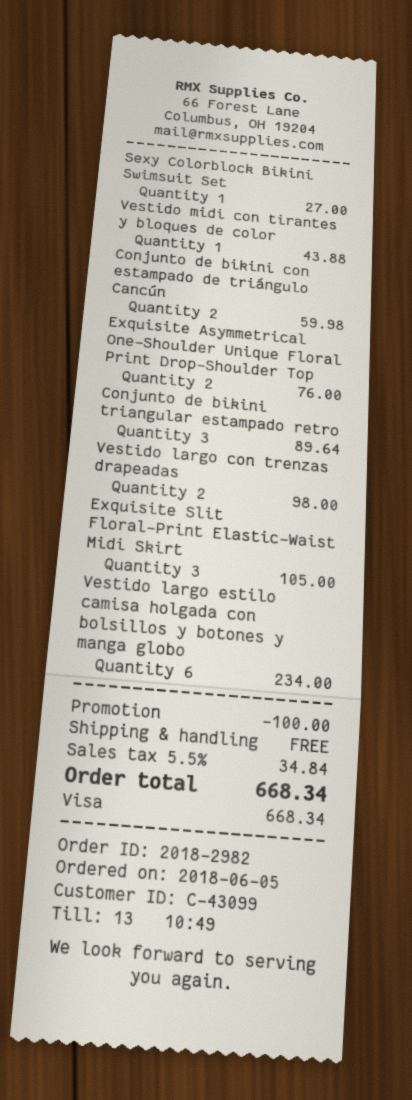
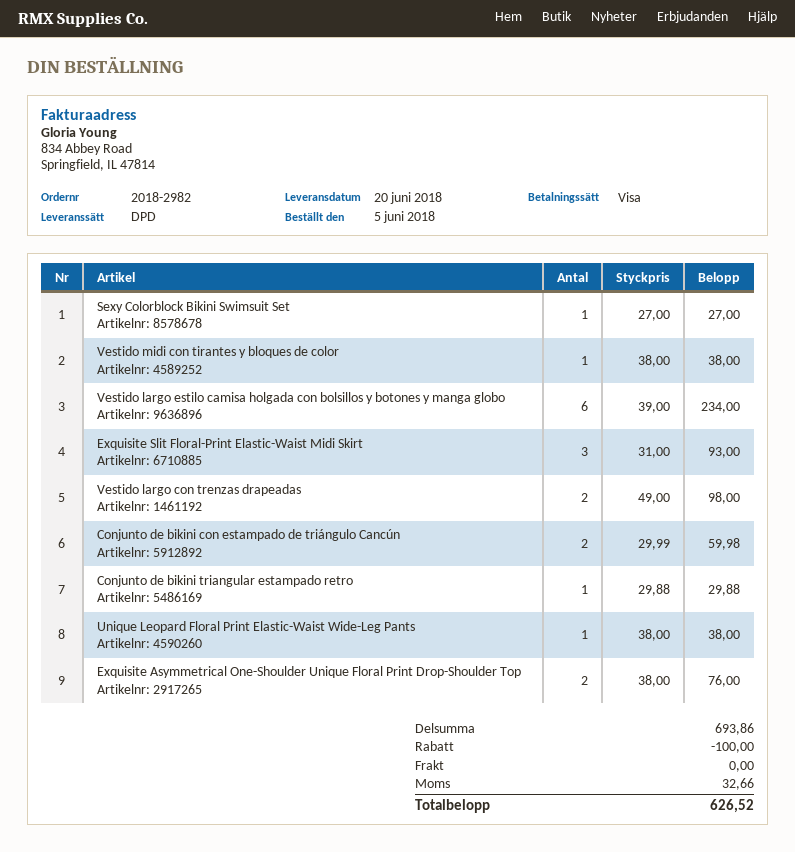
Vestido midi con tirantes y bloques de color: 1 for 43.88 -> 1 for 38.00
Conjunto de bikini triangular estampado retro: 3 for 89.64 -> 1 for 29.88
Exquisite Slit Floral-Print Elastic-Waist Midi Skirt: 3 for 105.00 -> 3 for 93.00
Unique Leopard Floral Print Elastic-Waist Wide-Leg Pants: none -> 1 for 38.00
tax: 34.84 -> 32.66
total: 668.34 -> 626.52

